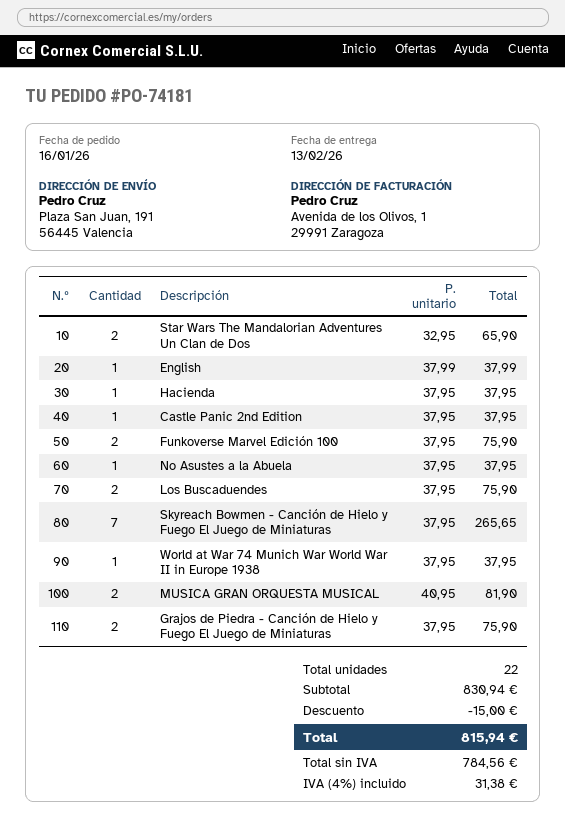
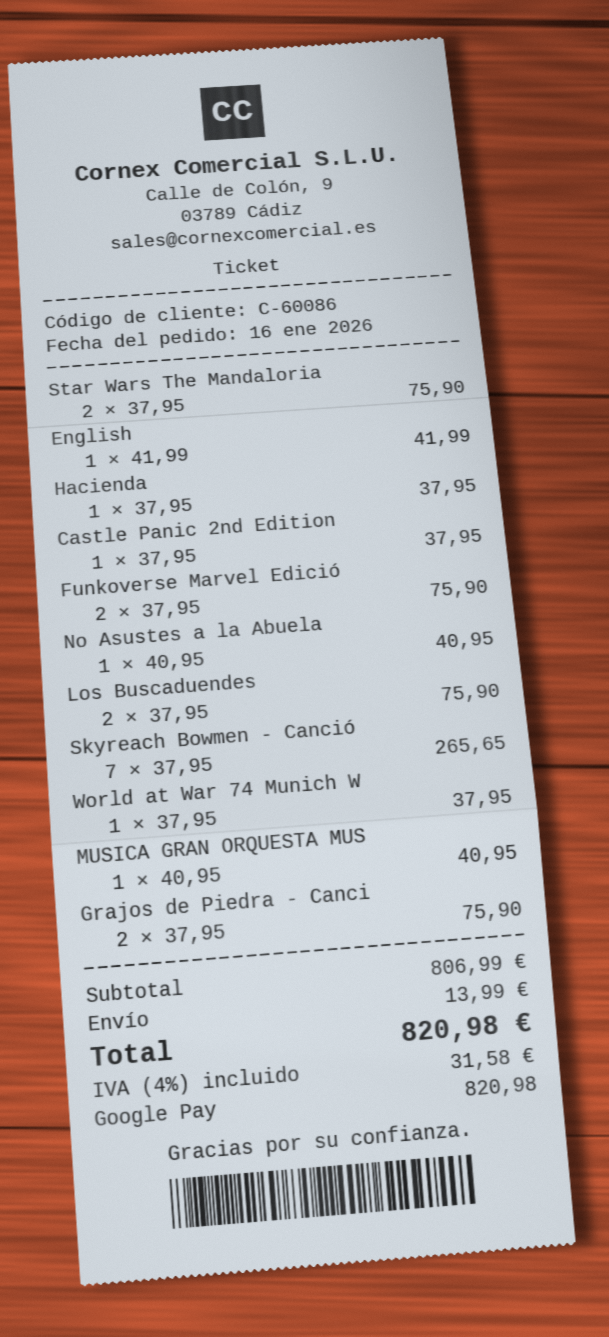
Star Wars The Mandalorian Adventures Un Clan de Dos: 2 x 32.95 = 65.90 -> 2 x 37.95 = 75.90
English: 1 x 37.99 = 37.99 -> 1 x 41.99 = 41.99
No Asustes a la Abuela: 1 x 37.95 = 37.95 -> 1 x 40.95 = 40.95
MUSICA GRAN ORQUESTA MUSICAL: 2 x 40.95 = 81.90 -> 1 x 40.95 = 40.95
subtotal: 830.94 -> 806.99
discount: 15.00 -> none
shipping: none -> 13.99
tax: 4% = 31.38 -> 4% = 31.58
total: 815.94 -> 820.98

